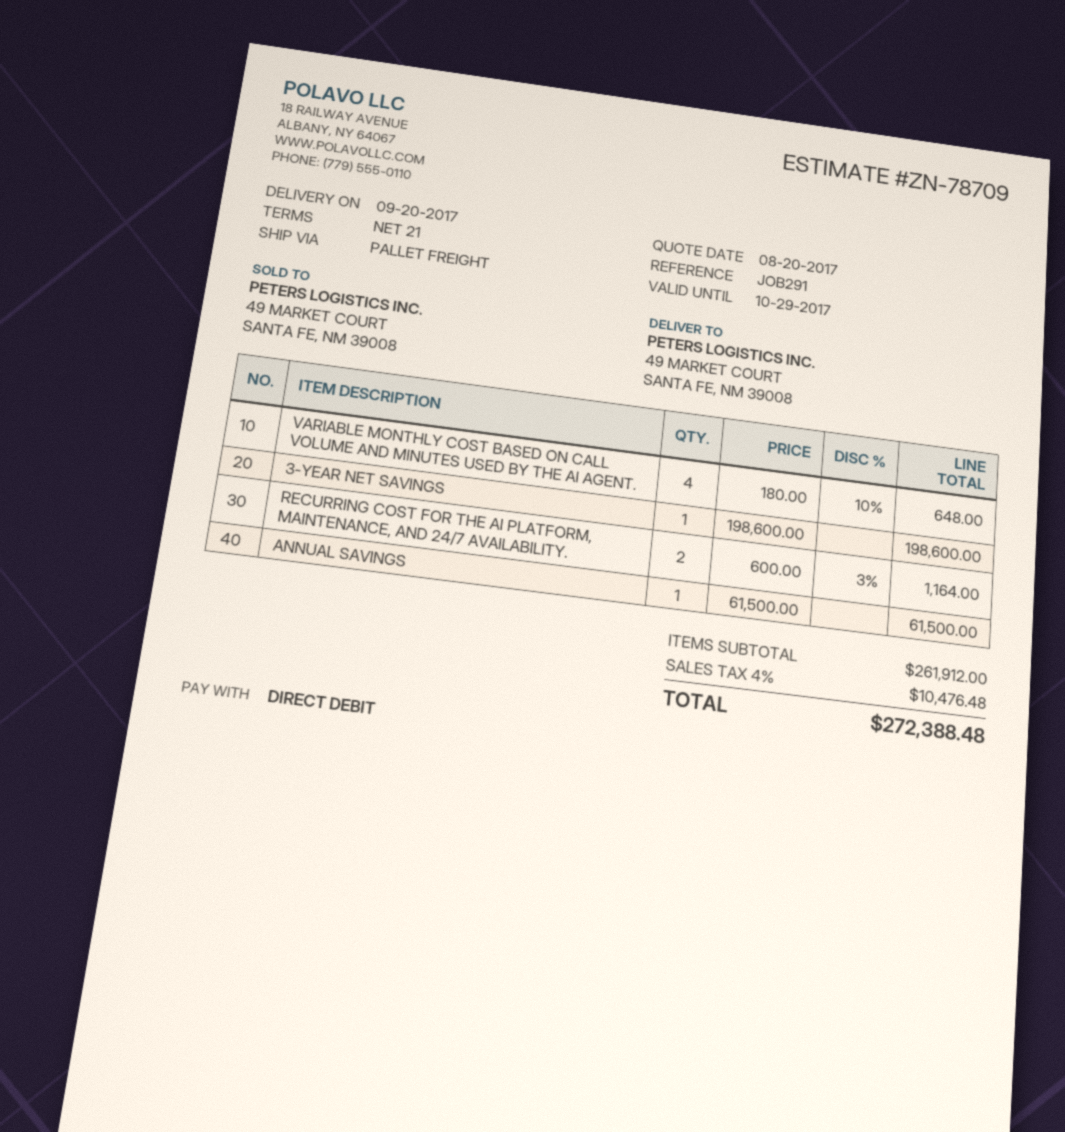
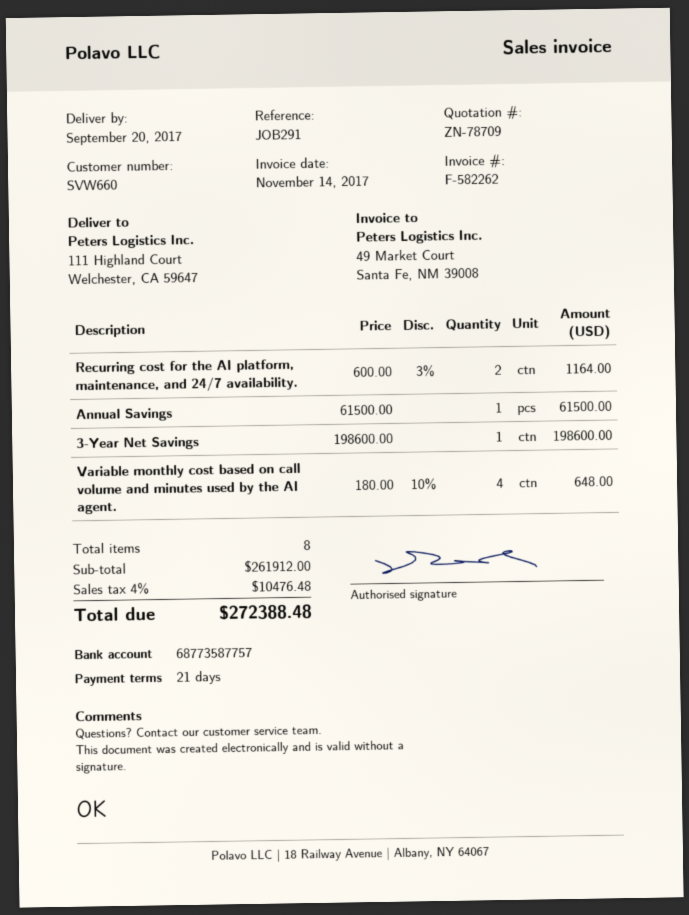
ship to: 49 MARKET COURT, SANTA FE, NM 39008 -> 111 Highland Court, Welchester, CA 59647

